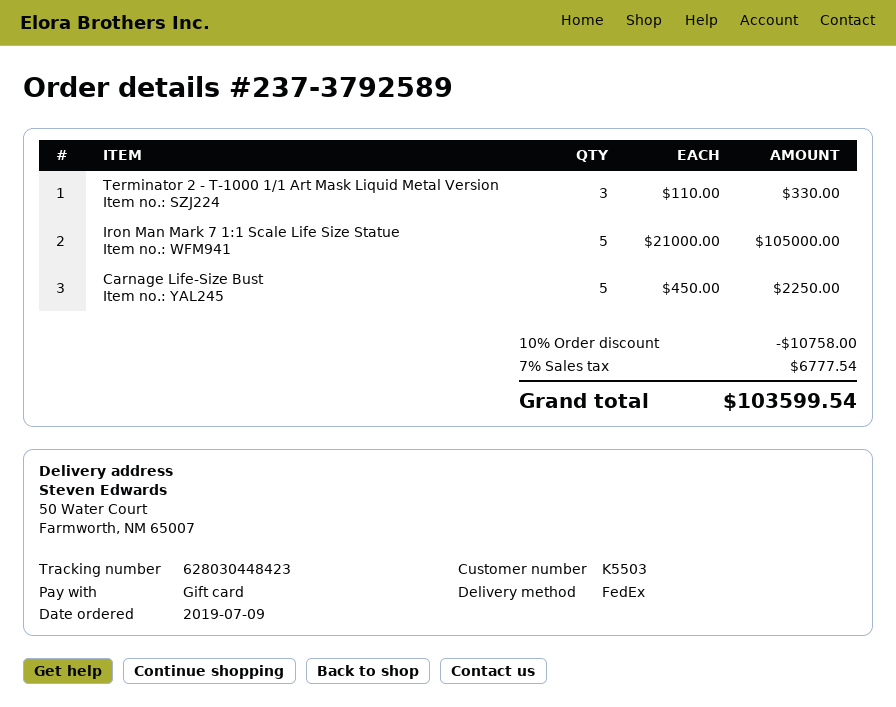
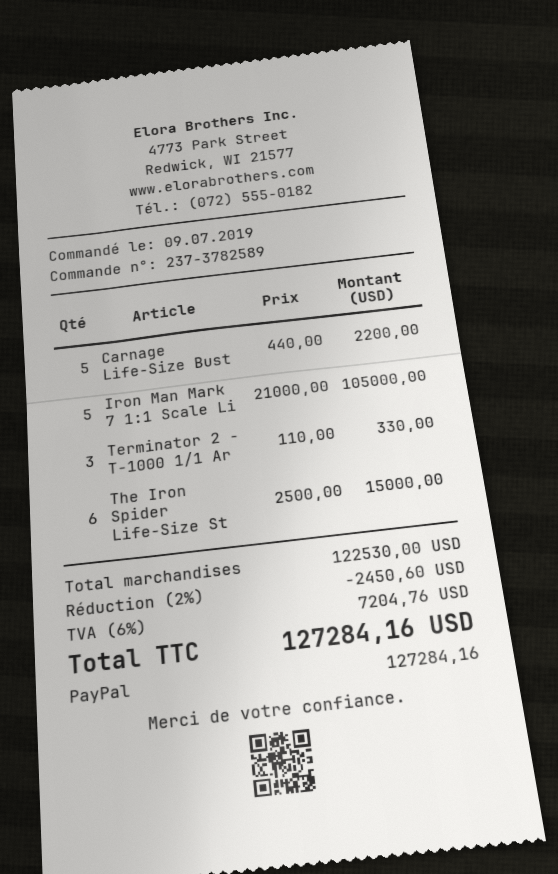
order number: 237-3792589 -> 237-3782589
payment method: gift card -> PayPal
Carnage Life-Size Bust: 5 x 450.00 = 2250.00 -> 5 x 440.00 = 2200.00
The Iron Spider Life-Size St: none -> 6 x 2500.00 = 15000.00
discount: 10% = 10758.00 -> 2% = 2450.60
tax: 7% = 6777.54 -> 6% = 7204.76
total: 103599.54 -> 127284.16

